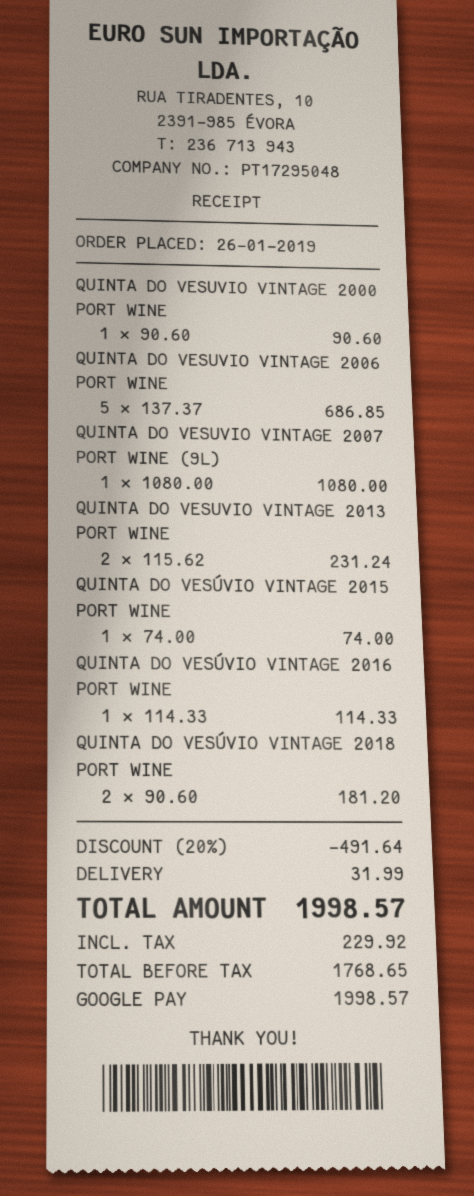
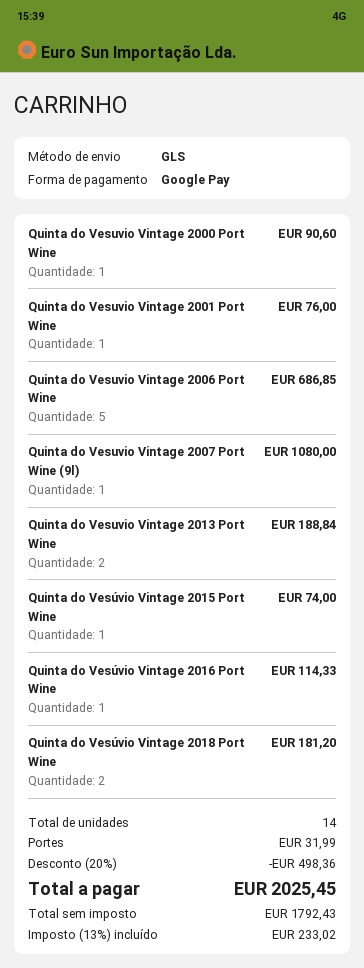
QUINTA DO VESUVIO VINTAGE 2013 PORT WINE: 2 for 231.24 -> 2 for 188.84
Quinta do Vesuvio Vintage 2001 Port Wine: none -> 1 for 76.00
discount: 20% = 491.64 -> 20% = 498.36
net: 1768.65 -> 1792.43
tax: 229.92 -> 233.02
total: 1998.57 -> 2025.45

